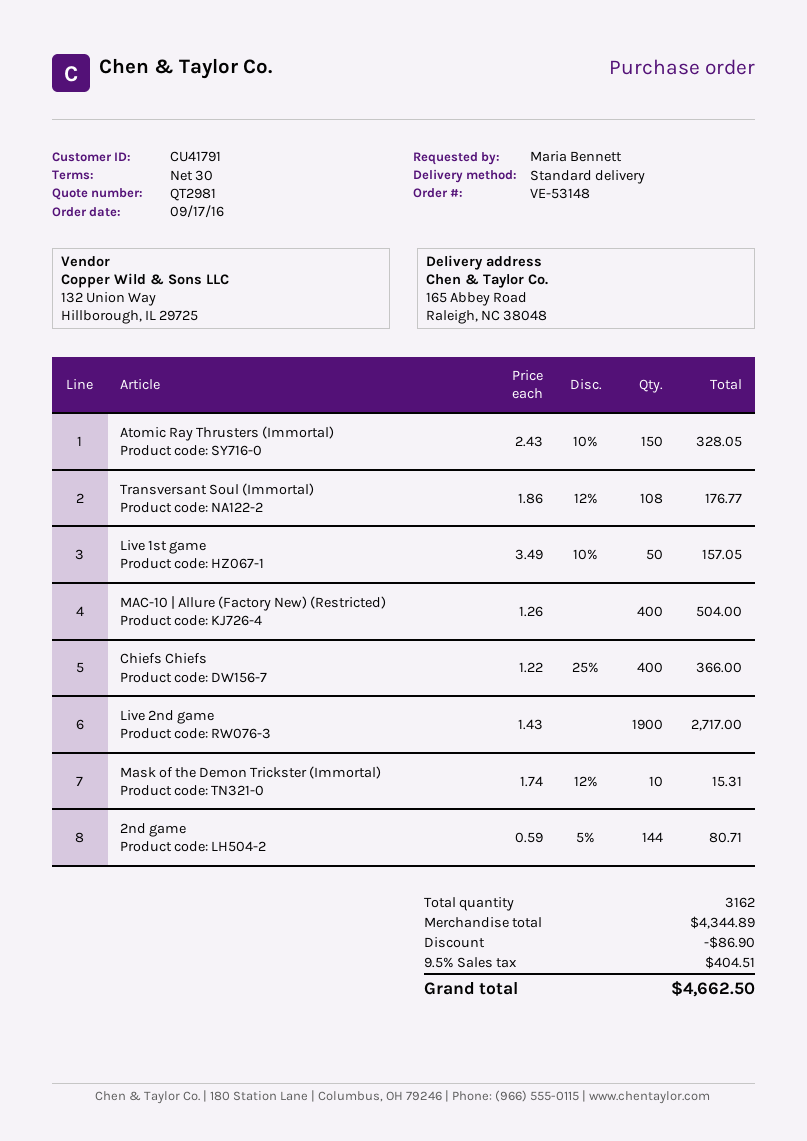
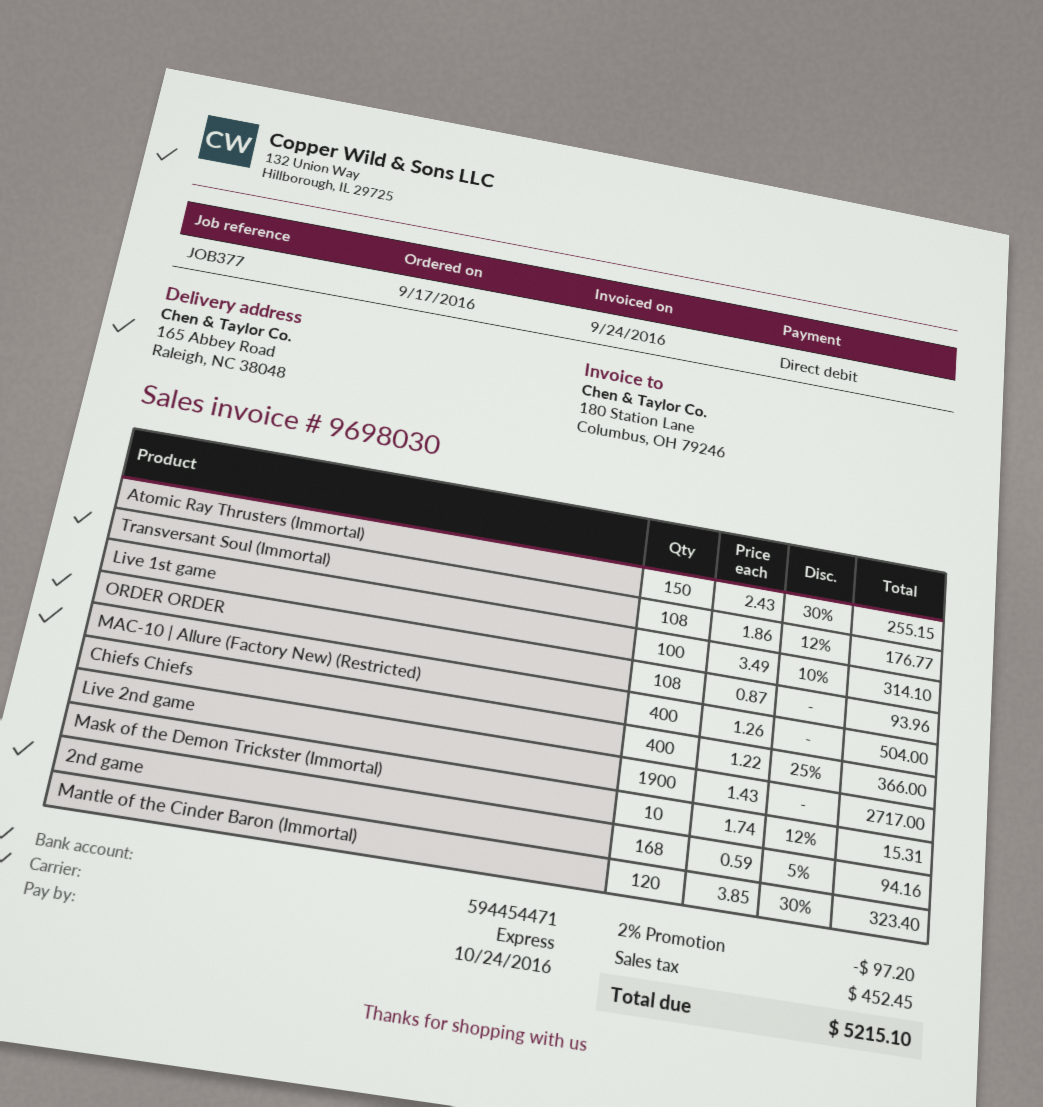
shipping method: standard -> express
Atomic Ray Thrusters (Immortal): 150 x 2.43 - 10% = 328.05 -> 150 x 2.43 - 30% = 255.15
Live 1st game: 50 x 3.49 - 10% = 157.05 -> 100 x 3.49 - 10% = 314.10
2nd game: 144 x 0.59 - 5% = 80.71 -> 168 x 0.59 - 5% = 94.16
ORDER ORDER: none -> 108 x 0.87 = 93.96
Mantle of the Cinder Baron (Immortal): none -> 120 x 3.85 - 30% = 323.40
discount: 86.90 -> 97.20
tax: 404.51 -> 452.45
total: 4662.50 -> 5215.10

